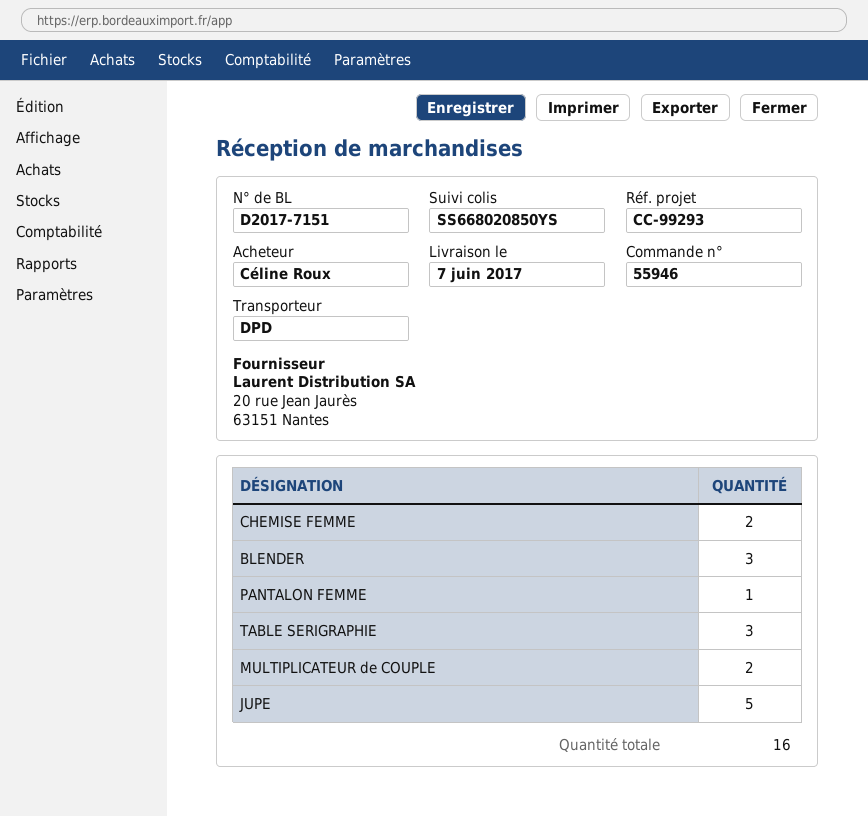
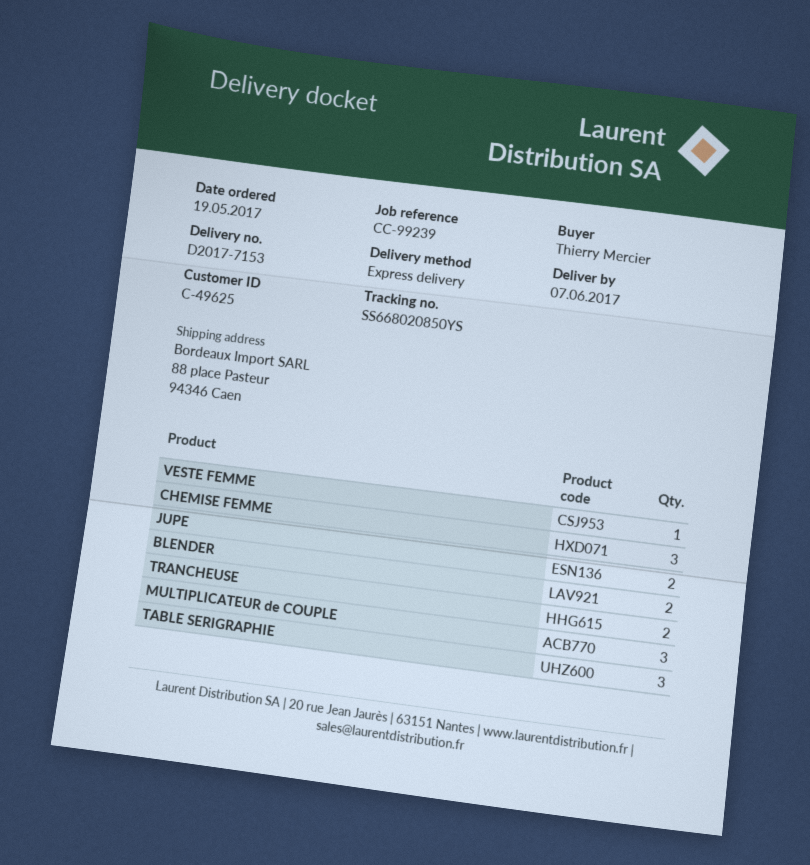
delivery note number: D2017-7151 -> D2017-7153
reference: CC-99293 -> CC-99239
ordered by: Céline Roux -> Thierry Mercier
shipping method: DPD -> express
CHEMISE FEMME: 2 -> 3
BLENDER: 3 -> 2
PANTALON FEMME: 1 -> none
MULTIPLICATEUR de COUPLE: 2 -> 3
JUPE: 5 -> 2
VESTE FEMME: none -> 1
TRANCHEUSE: none -> 2

